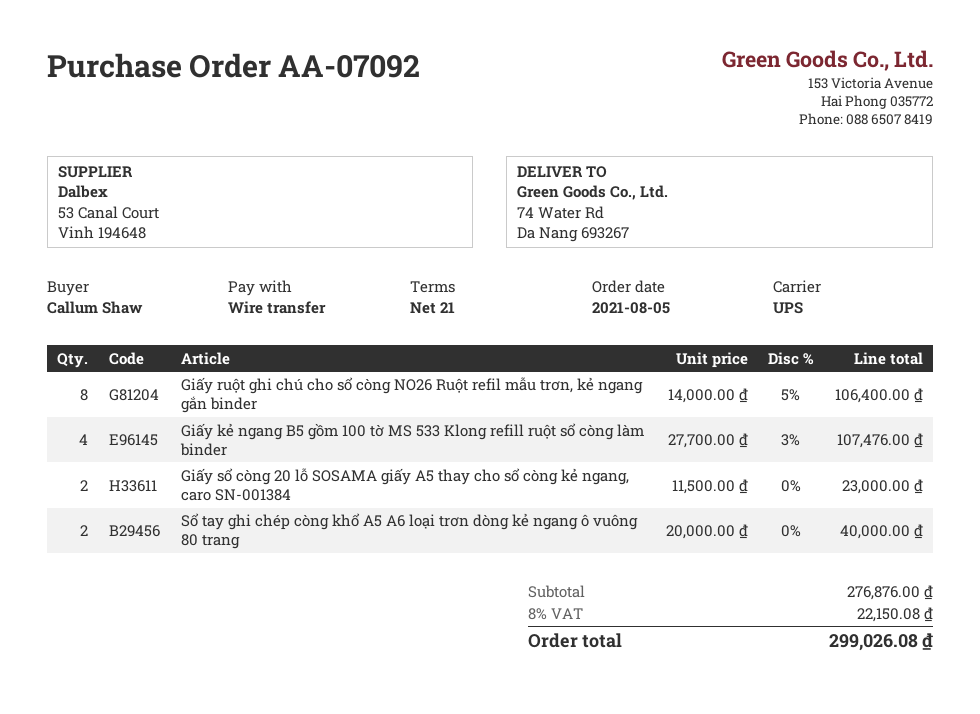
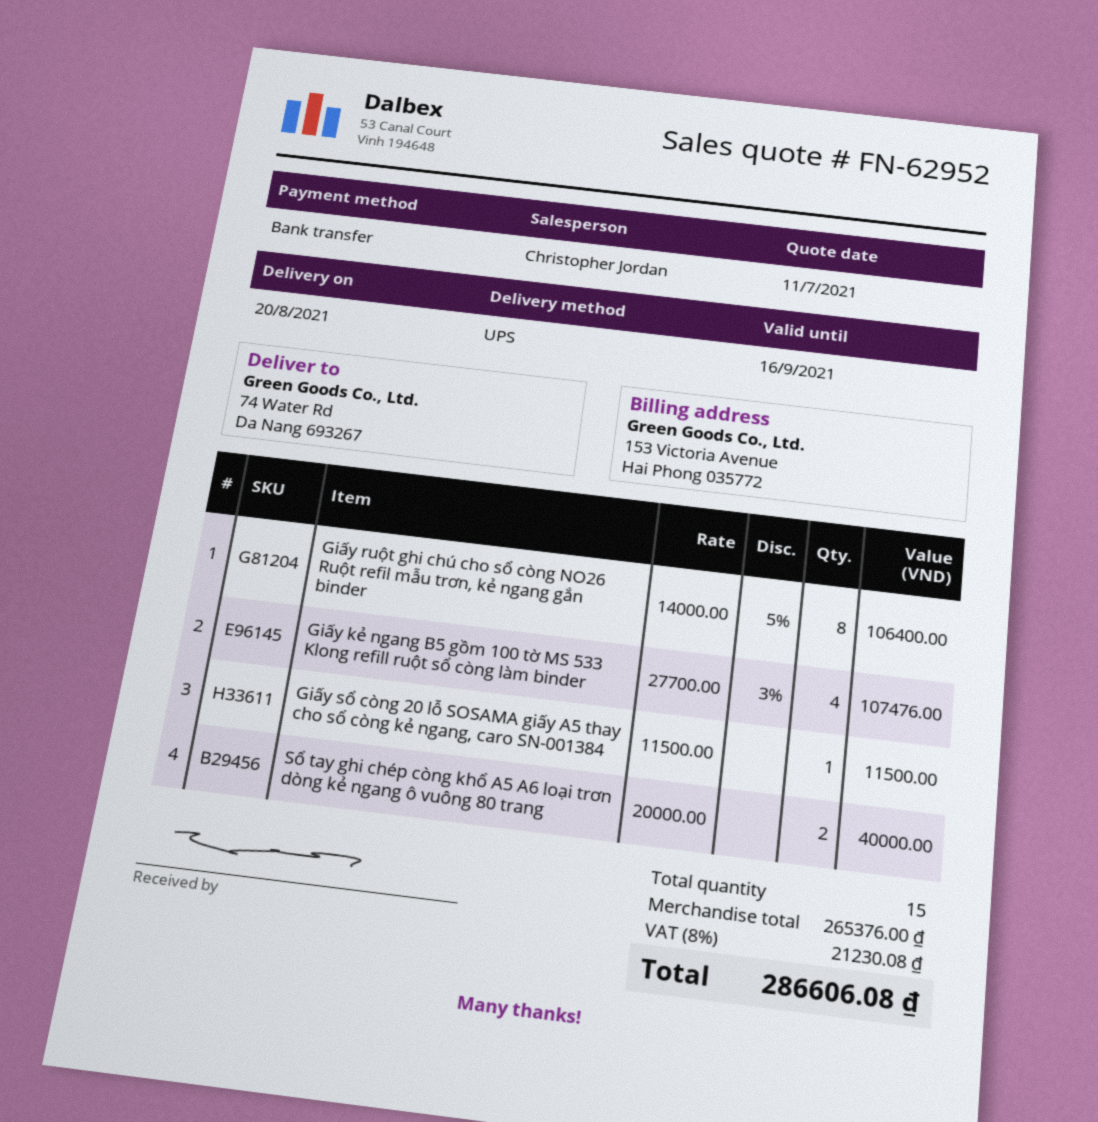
Giấy sổ còng 20 lỗ SOSAMA giấy A5 thay cho sổ còng kẻ ngang, caro SN-001384: 2 x 11500.00 = 23000.00 -> 1 x 11500.00 = 11500.00
subtotal: 276876.00 -> 265376.00
tax: 8% = 22150.08 -> 8% = 21230.08
total: 299026.08 -> 286606.08

